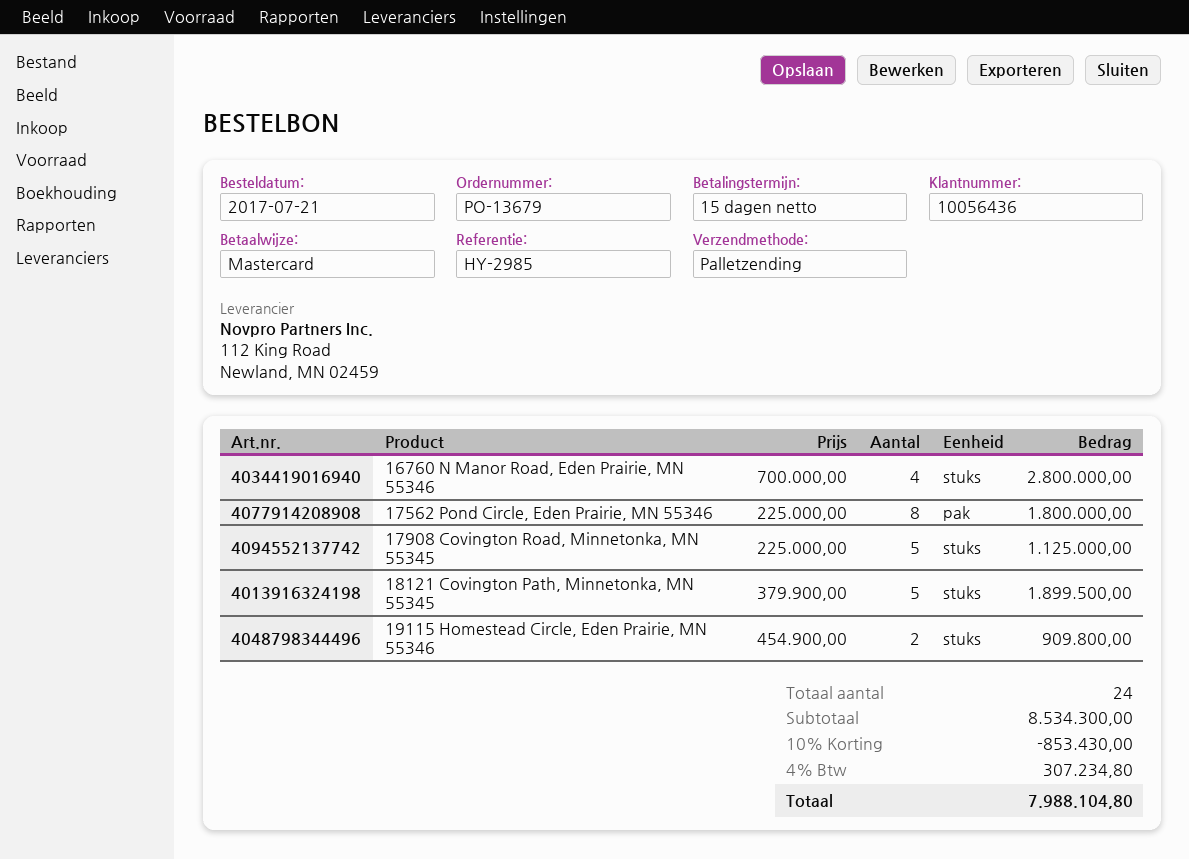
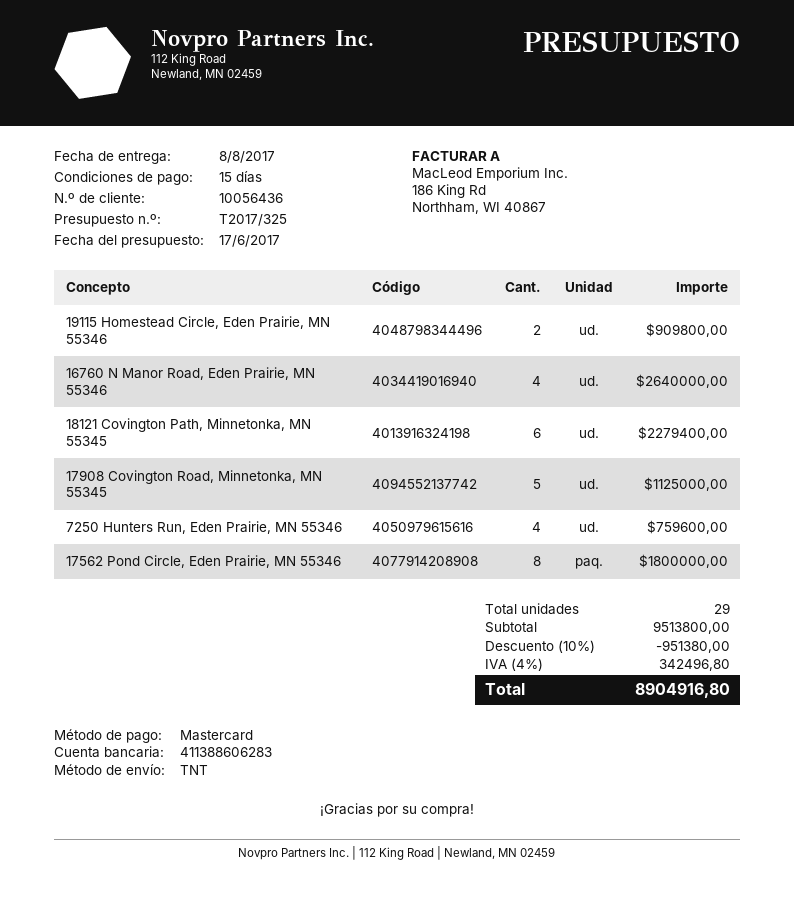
shipping method: pallet freight -> TNT
16760 N Manor Road, Eden Prairie, MN 55346: 4 for 2800000.00 -> 4 for 2640000.00
18121 Covington Path, Minnetonka, MN 55345: 5 for 1899500.00 -> 6 for 2279400.00
7250 Hunters Run, Eden Prairie, MN 55346: none -> 4 for 759600.00
total quantity: 24 -> 29
subtotal: 8534300.00 -> 9513800.00
discount: 10% = 853430.00 -> 10% = 951380.00
tax: 4% = 307234.80 -> 4% = 342496.80
total: 7988104.80 -> 8904916.80

